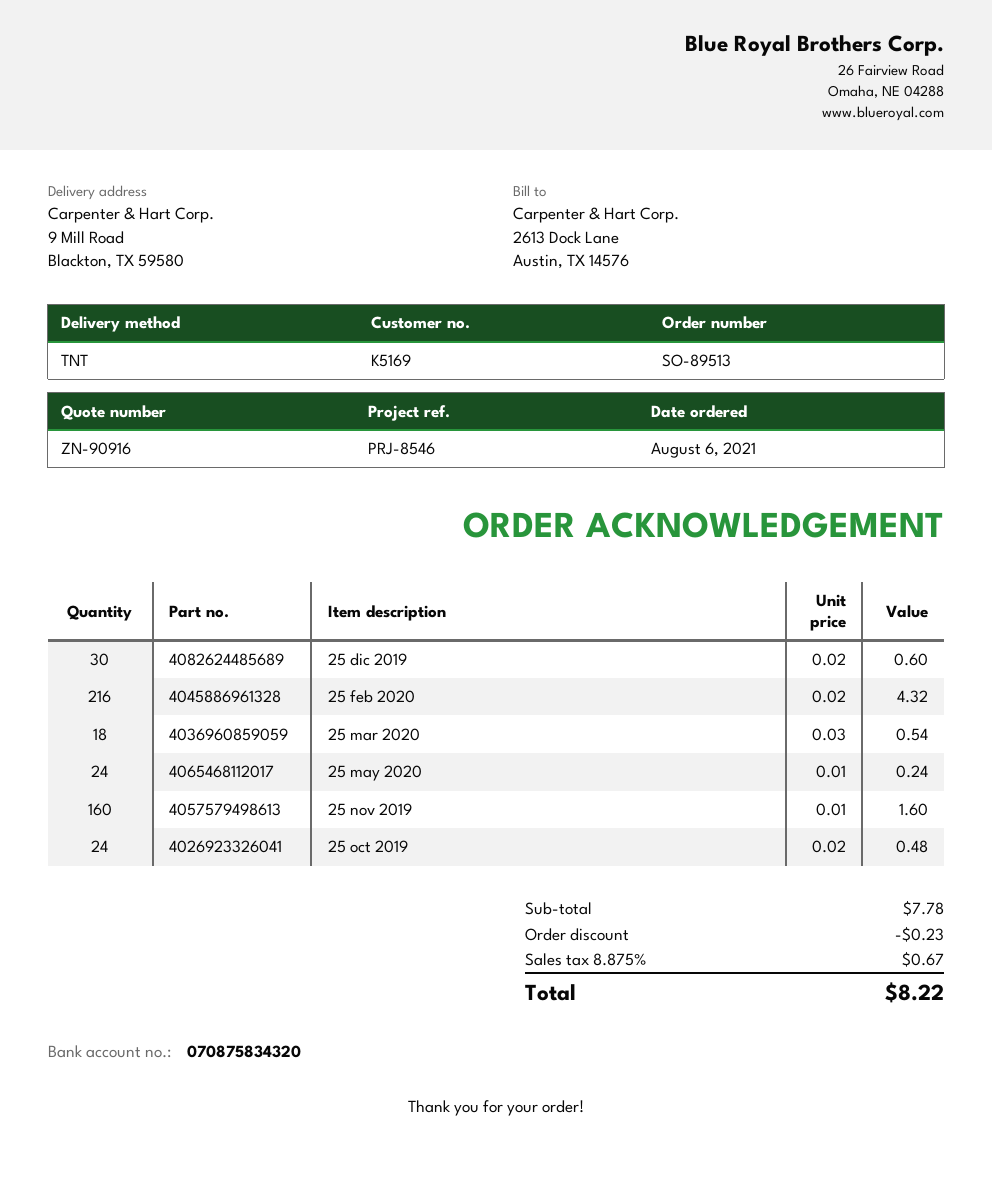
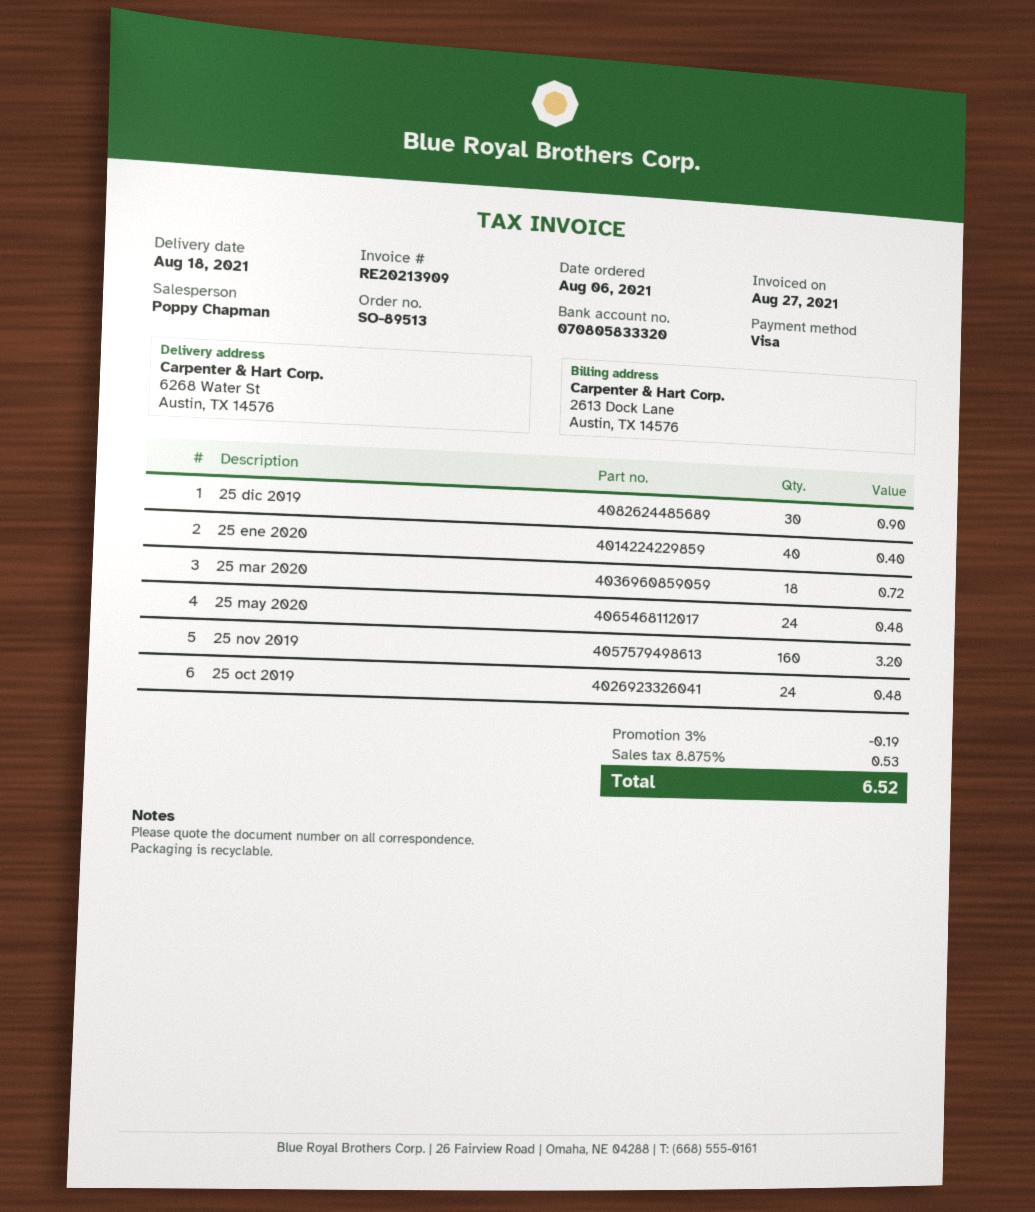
bank account: 070875834320 -> 070805833320
ship to: 9 Mill Road, Blackton, TX 59580 -> 6268 Water St, Austin, TX 14576
25 dic 2019: 30 for 0.60 -> 30 for 0.90
25 feb 2020: 216 for 4.32 -> none
25 mar 2020: 18 for 0.54 -> 18 for 0.72
25 may 2020: 24 for 0.24 -> 24 for 0.48
25 nov 2019: 160 for 1.60 -> 160 for 3.20
25 ene 2020: none -> 40 for 0.40
discount: 0.23 -> 0.19
tax: 8.875% = 0.67 -> 8.875% = 0.53
total: 8.22 -> 6.52

